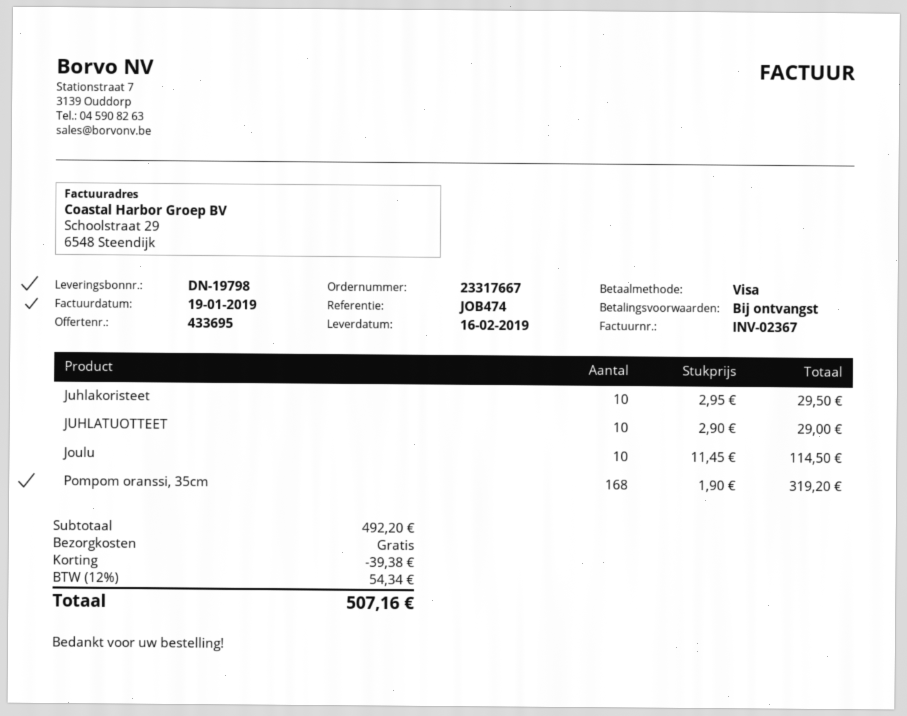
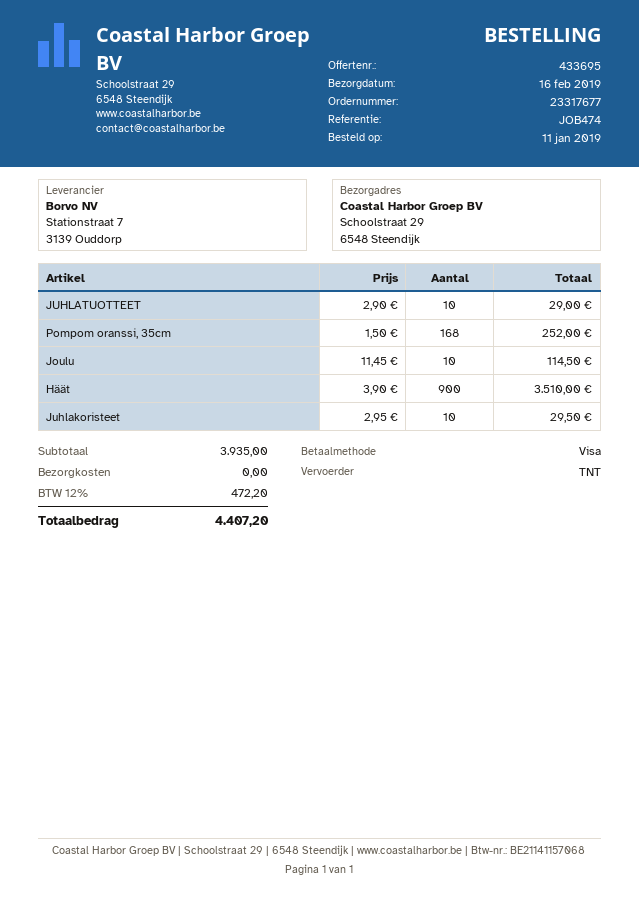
order number: 23317667 -> 23317677
Pompom oranssi, 35cm: 168 x 1.90 = 319.20 -> 168 x 1.50 = 252.00
Häät: none -> 900 x 3.90 = 3510.00
subtotal: 492.20 -> 3935.00
discount: 39.38 -> none
tax: 12% = 54.34 -> 12% = 472.20
total: 507.16 -> 4407.20

